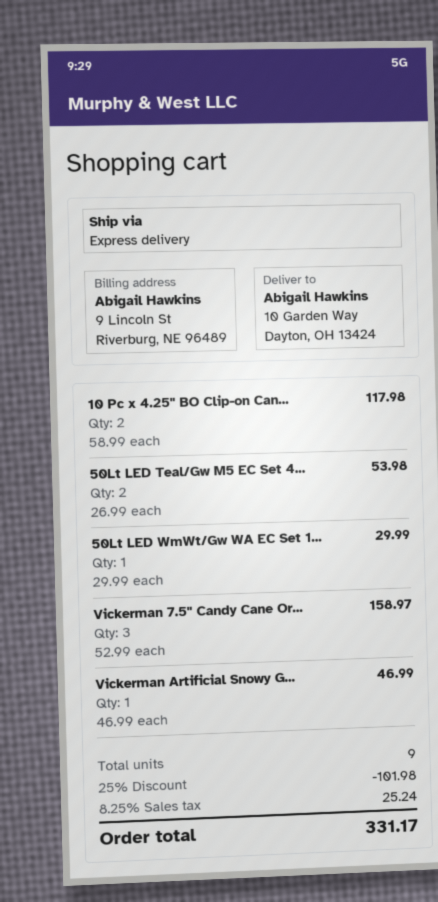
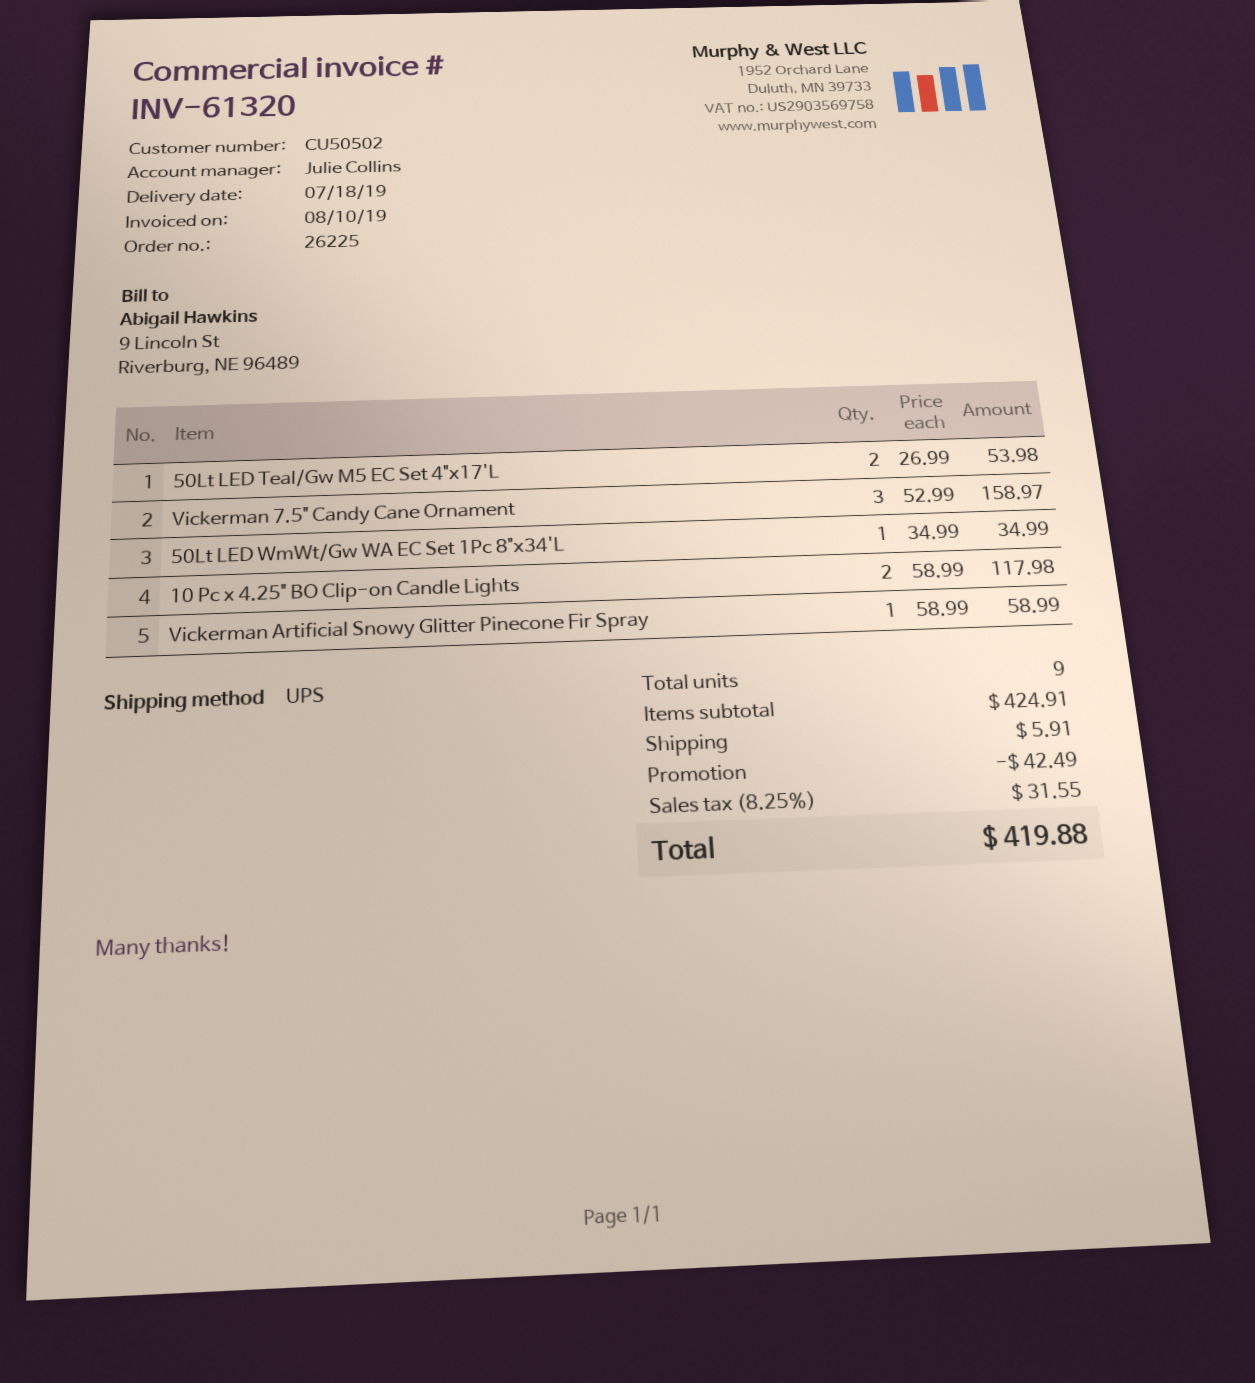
shipping method: express -> UPS
50Lt LED WmWt/Gw WA EC Set 1...: 1 x 29.99 = 29.99 -> 1 x 34.99 = 34.99
Vickerman Artificial Snowy G...: 1 x 46.99 = 46.99 -> 1 x 58.99 = 58.99
discount: 101.98 -> 42.49
shipping: none -> 5.91
tax: 8.25% = 25.24 -> 8.25% = 31.55
total: 331.17 -> 419.88

